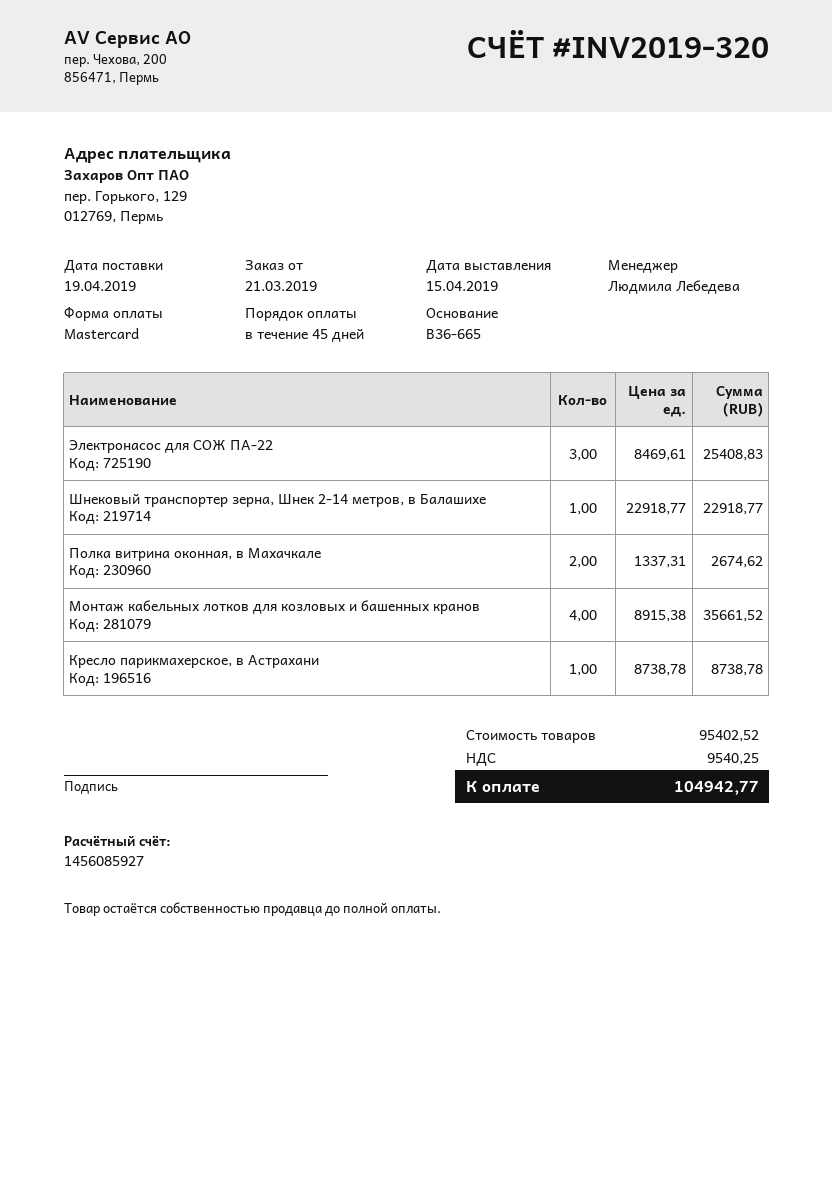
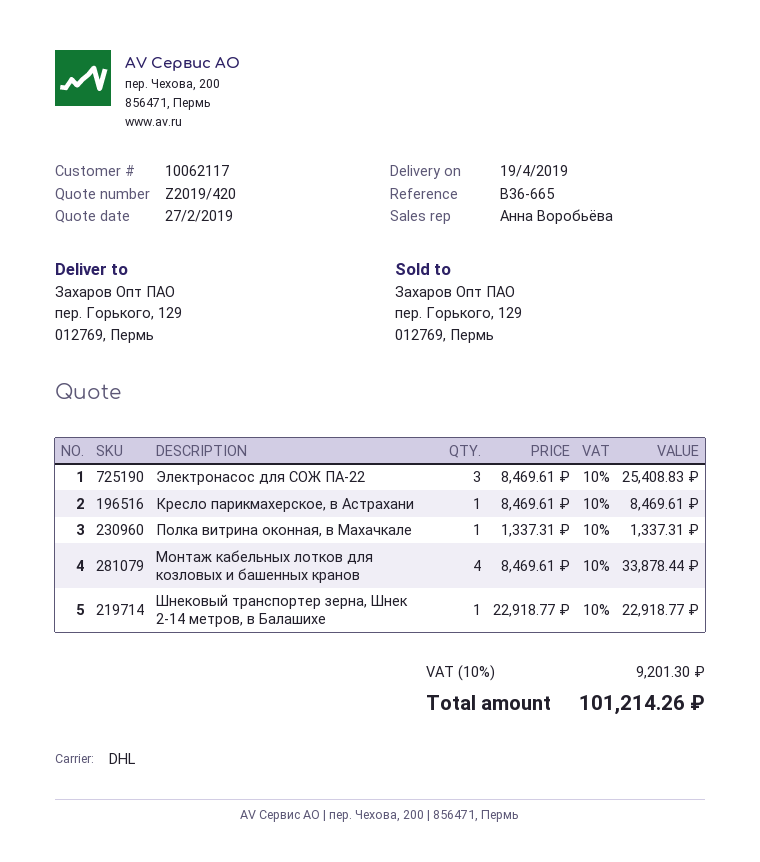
sales rep: Людмила Лебедева -> Анна Воробьёва
Полка витрина оконная, в Махачкале: 2 x 1337.31 = 2674.62 -> 1 x 1337.31 = 1337.31
Монтаж кабельных лотков для козловых и башенных кранов: 4 x 8915.38 = 35661.52 -> 4 x 8469.61 = 33878.44
Кресло парикмахерское, в Астрахани: 1 x 8738.78 = 8738.78 -> 1 x 8469.61 = 8469.61
tax: 9540.25 -> 9201.30
total: 104942.77 -> 101214.26

